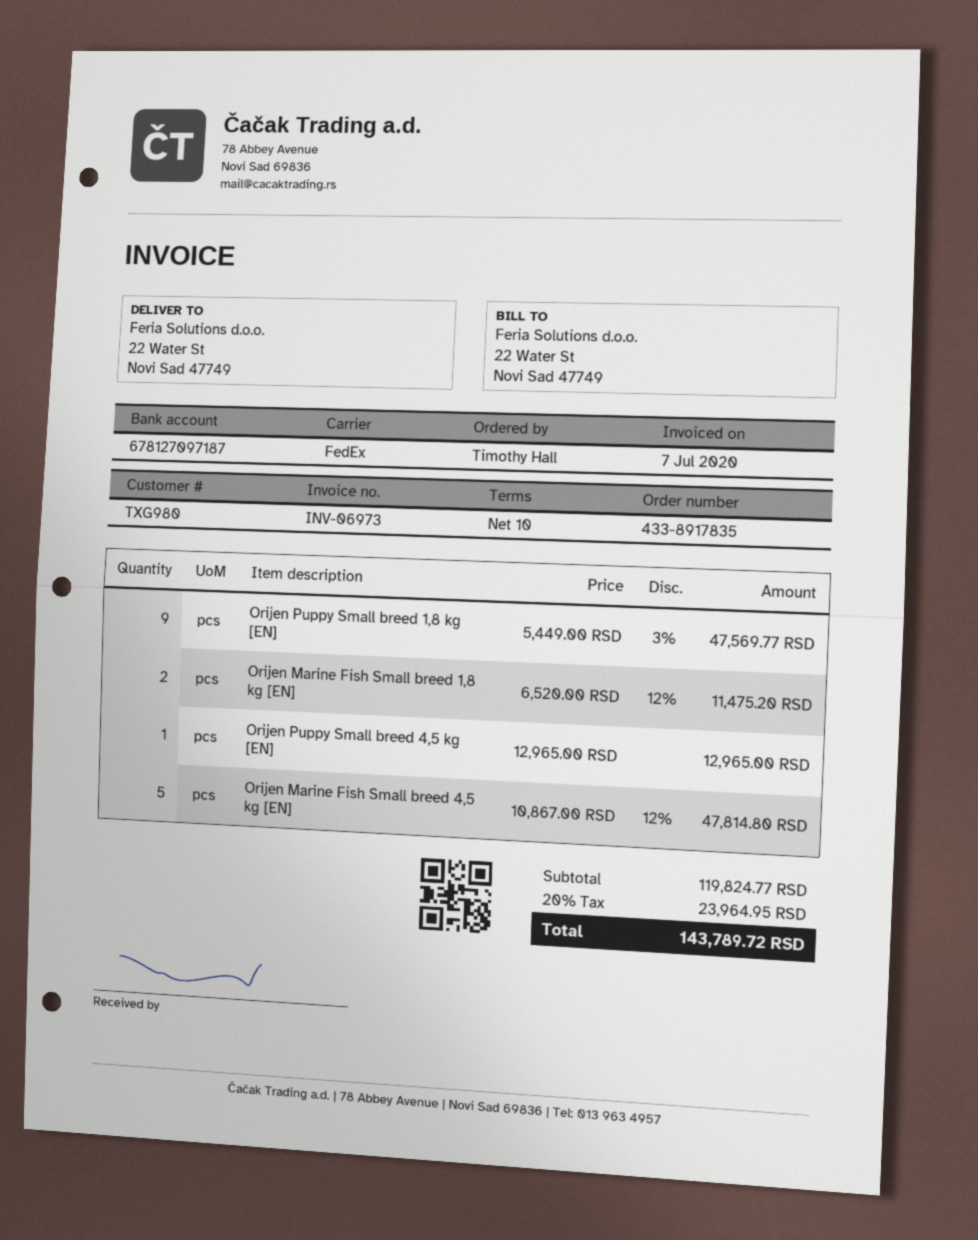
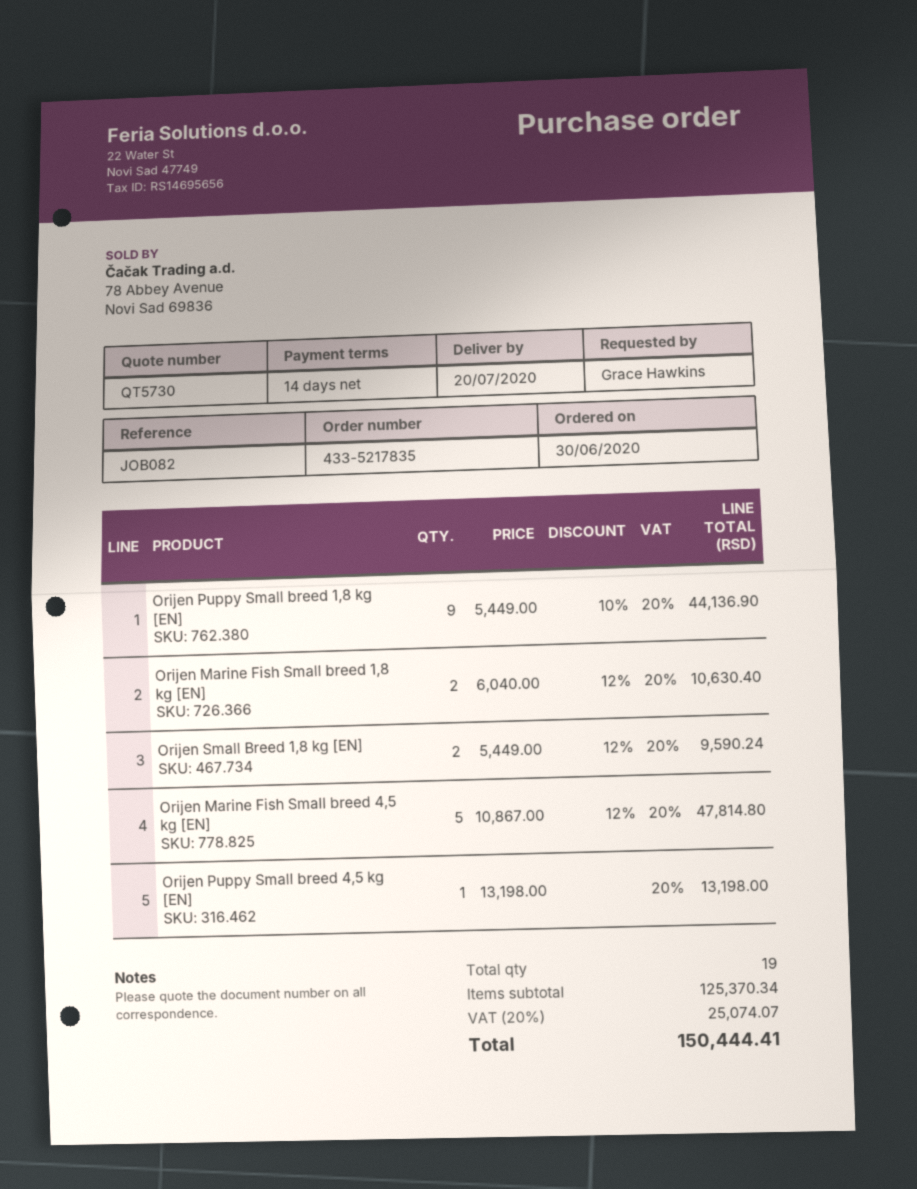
order number: 433-8917835 -> 433-5217835
payment terms: 10 days -> 14 days
ordered by: Timothy Hall -> Grace Hawkins
Orijen Puppy Small breed 1,8 kg [EN]: 9 x 5449.00 - 3% = 47569.77 -> 9 x 5449.00 - 10% = 44136.90
Orijen Marine Fish Small breed 1,8 kg [EN]: 2 x 6520.00 - 12% = 11475.20 -> 2 x 6040.00 - 12% = 10630.40
Orijen Puppy Small breed 4,5 kg [EN]: 1 x 12965.00 = 12965.00 -> 1 x 13198.00 = 13198.00
Orijen Small Breed 1,8 kg [EN]: none -> 2 x 5449.00 - 12% = 9590.24
subtotal: 119824.77 -> 125370.34
tax: 20% = 23964.95 -> 20% = 25074.07
total: 143789.72 -> 150444.41

